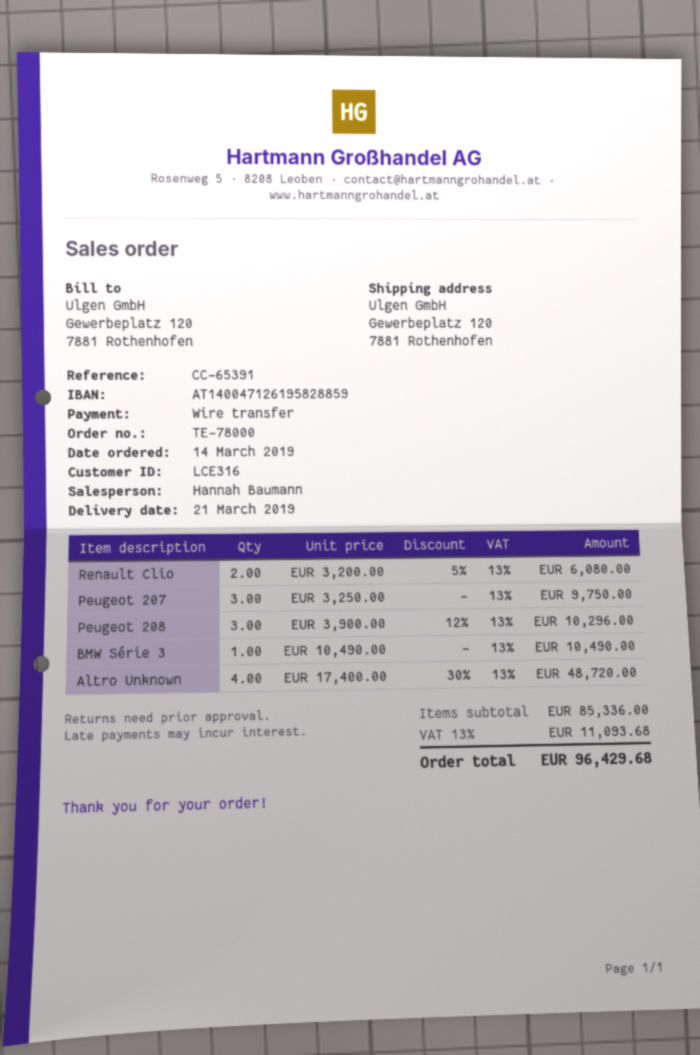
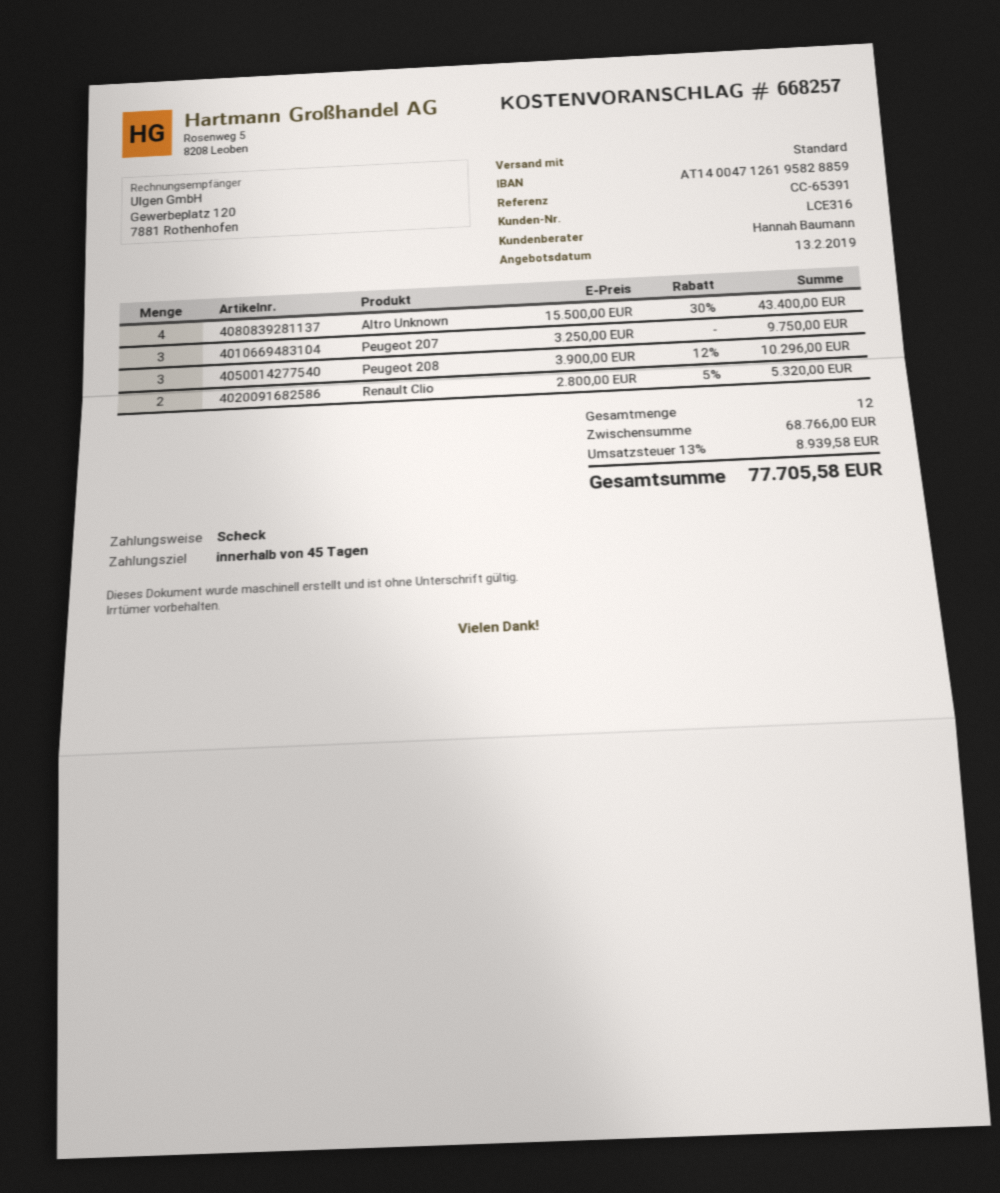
payment method: bank transfer -> cheque
Renault Clio: 2 x 3200.00 - 5% = 6080.00 -> 2 x 2800.00 - 5% = 5320.00
BMW Série 3: 1 x 10490.00 = 10490.00 -> none
Altro Unknown: 4 x 17400.00 - 30% = 48720.00 -> 4 x 15500.00 - 30% = 43400.00
subtotal: 85336.00 -> 68766.00
tax: 13% = 11093.68 -> 13% = 8939.58
total: 96429.68 -> 77705.58

